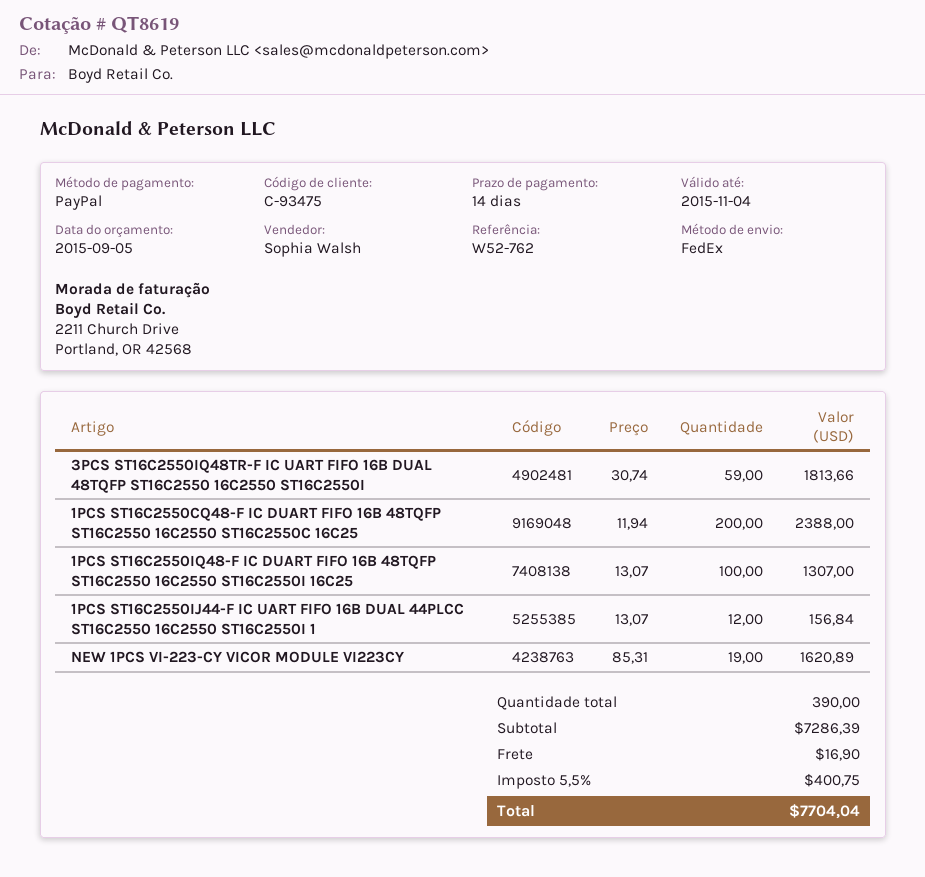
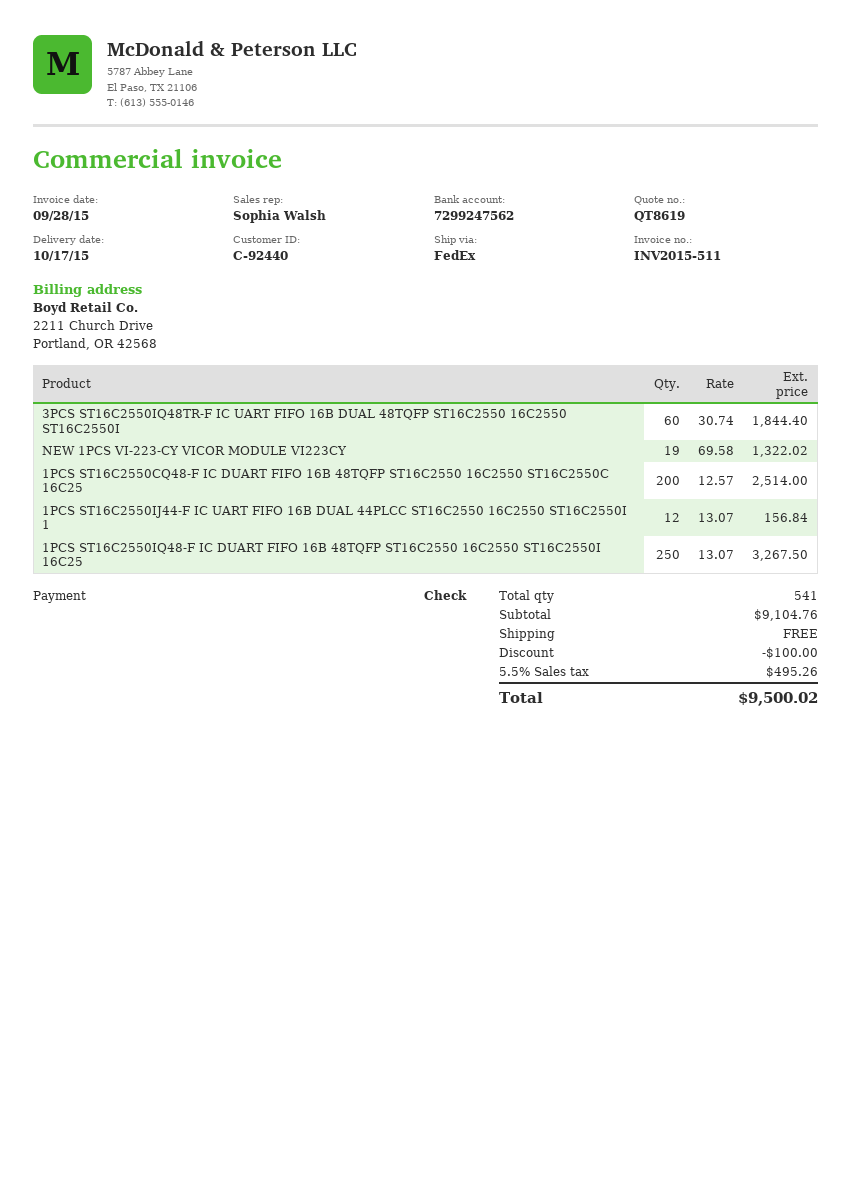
customer number: C-93475 -> C-92440
payment method: PayPal -> cheque
3PCS ST16C2550IQ48TR-F IC UART FIFO 16B DUAL 48TQFP ST16C2550 16C2550 ST16C2550I: 59 x 30.74 = 1813.66 -> 60 x 30.74 = 1844.40
1PCS ST16C2550CQ48-F IC DUART FIFO 16B 48TQFP ST16C2550 16C2550 ST16C2550C 16C25: 200 x 11.94 = 2388.00 -> 200 x 12.57 = 2514.00
1PCS ST16C2550IQ48-F IC DUART FIFO 16B 48TQFP ST16C2550 16C2550 ST16C2550I 16C25: 100 x 13.07 = 1307.00 -> 250 x 13.07 = 3267.50
NEW 1PCS VI-223-CY VICOR MODULE VI223CY: 19 x 85.31 = 1620.89 -> 19 x 69.58 = 1322.02
total quantity: 390 -> 541
subtotal: 7286.39 -> 9104.76
discount: none -> 100.00
shipping: 16.90 -> 0.00
tax: 5.5% = 400.75 -> 5.5% = 495.26
total: 7704.04 -> 9500.02

